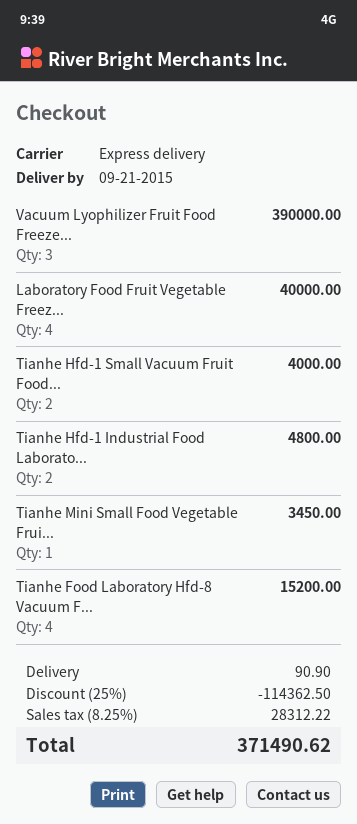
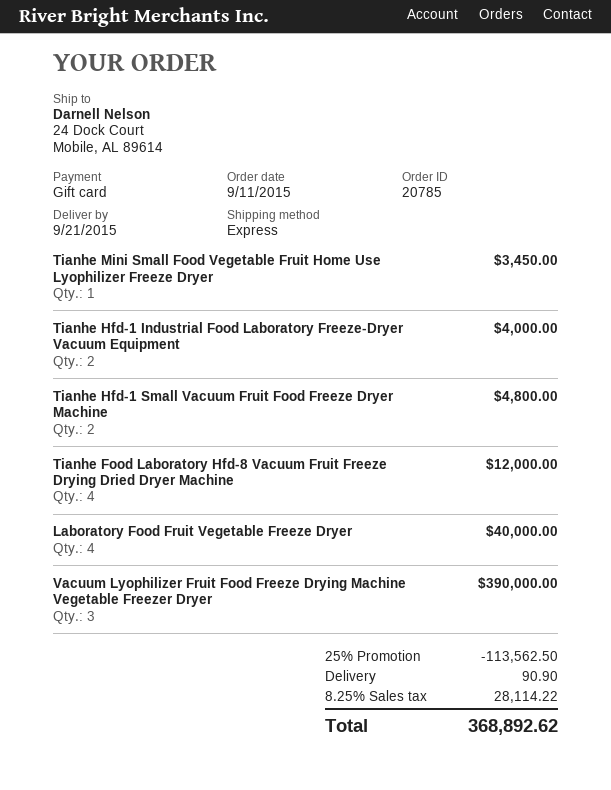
Tianhe Hfd-1 Small Vacuum Fruit Food...: 2 for 4000.00 -> 2 for 4800.00
Tianhe Hfd-1 Industrial Food Laborato...: 2 for 4800.00 -> 2 for 4000.00
Tianhe Food Laboratory Hfd-8 Vacuum F...: 4 for 15200.00 -> 4 for 12000.00
discount: 25% = 114362.50 -> 25% = 113562.50
tax: 8.25% = 28312.22 -> 8.25% = 28114.22
total: 371490.62 -> 368892.62

